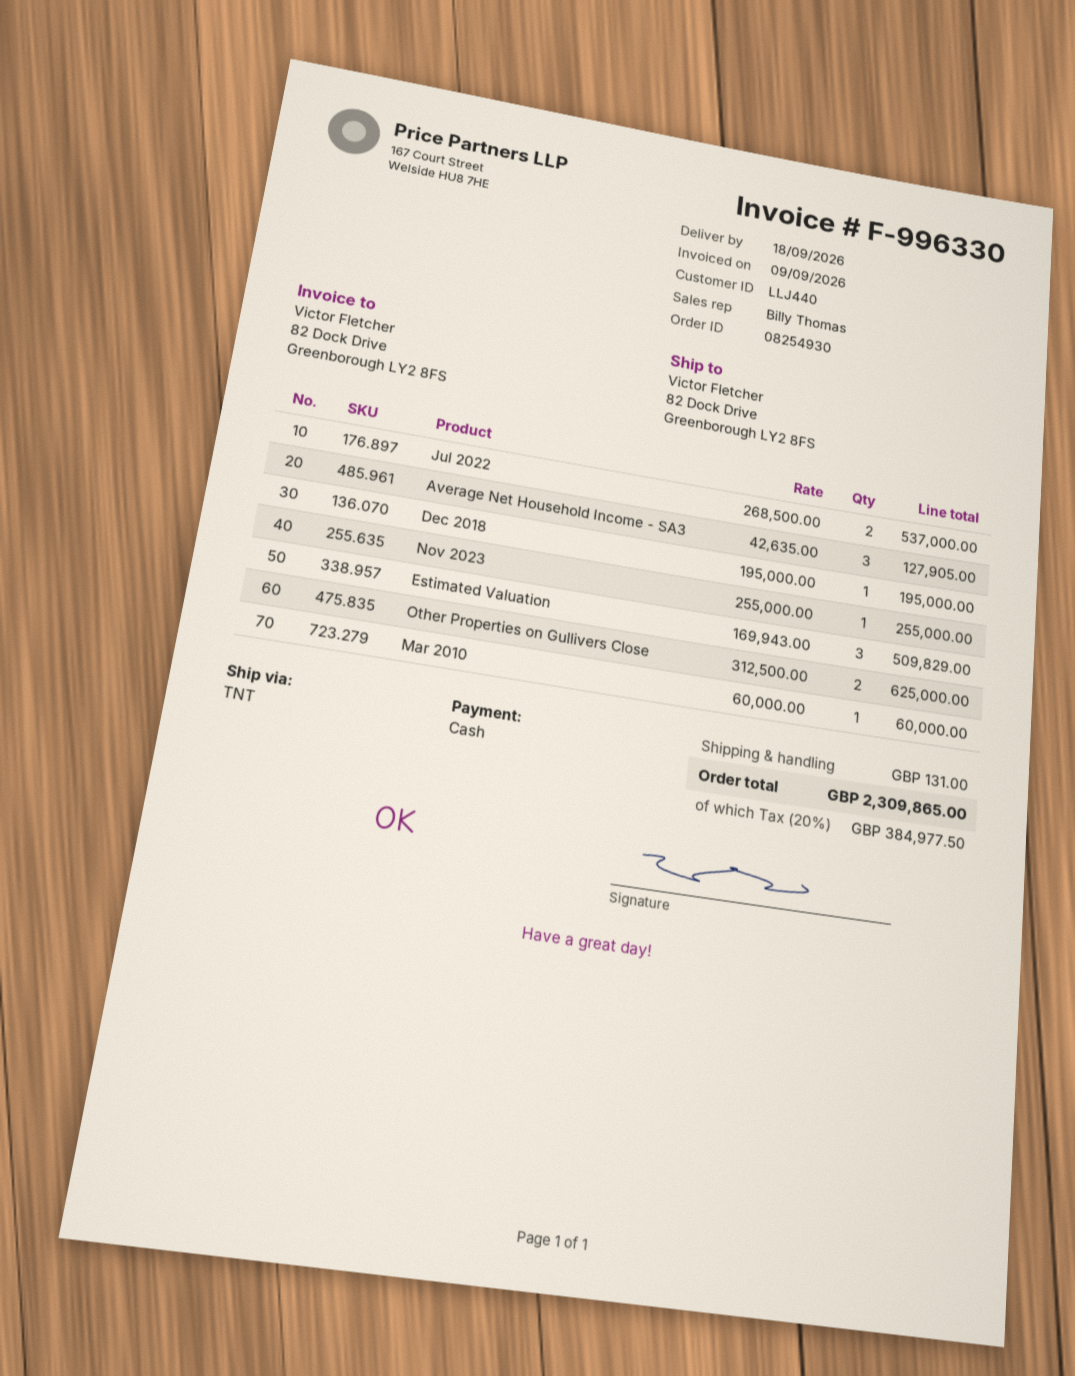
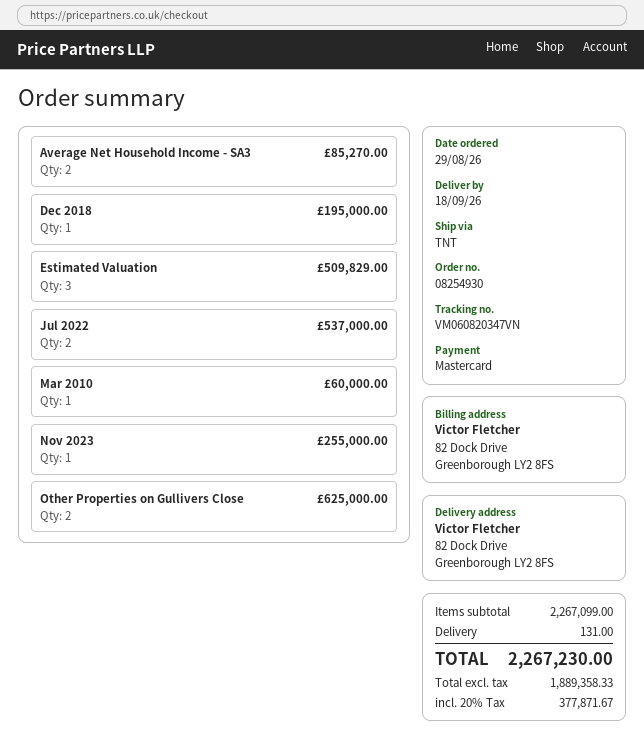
payment method: cash -> Mastercard
Average Net Household Income - SA3: 3 for 127905.00 -> 2 for 85270.00
tax: 20% = 384977.50 -> 20% = 377871.67
total: 2309865.00 -> 2267230.00

